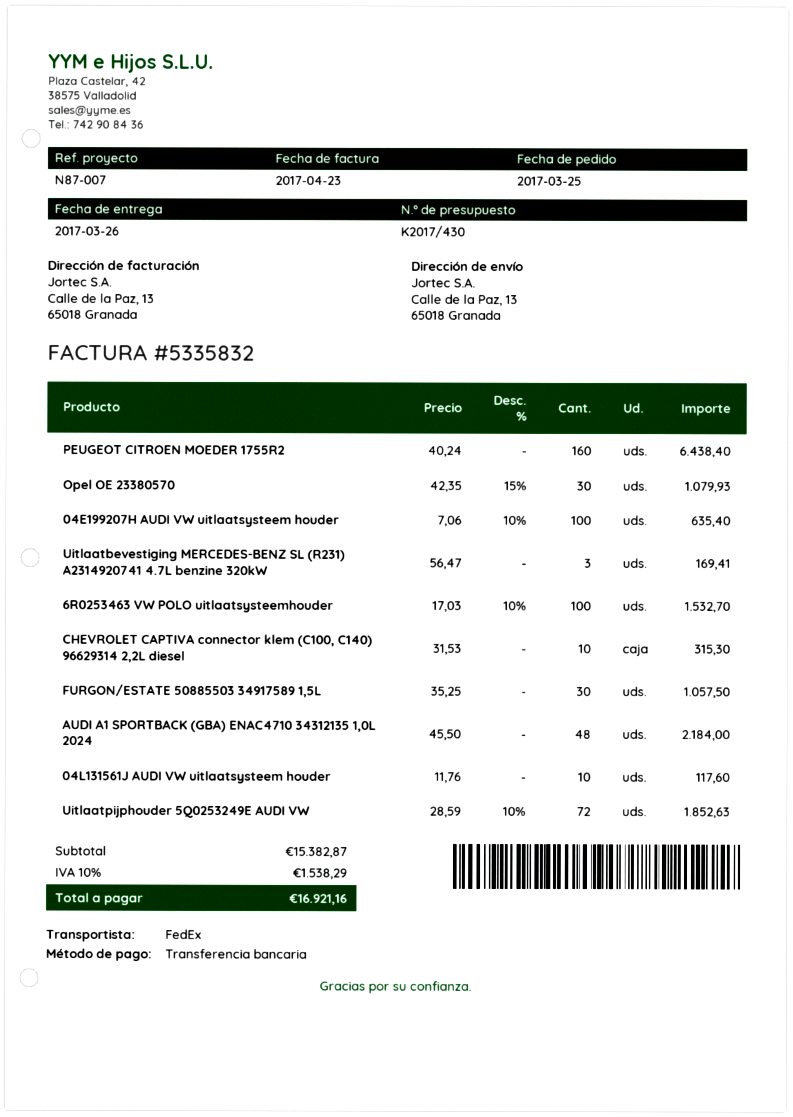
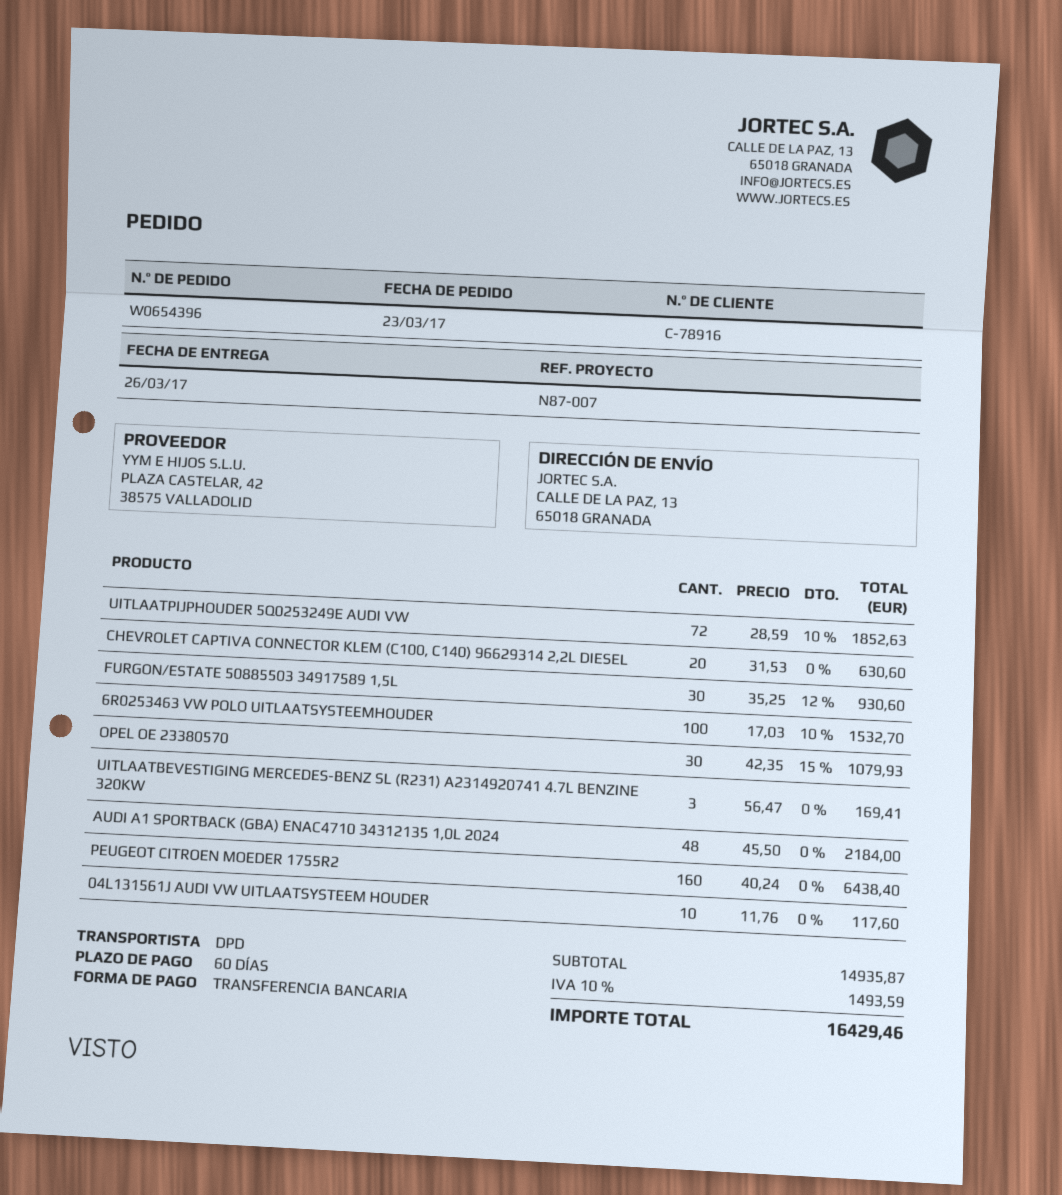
order date: 2017-03-25 -> 2017-03-23
shipping method: FedEx -> DPD
04E199207H AUDI VW uitlaatsysteem houder: 100 x 7.06 - 10% = 635.40 -> none
CHEVROLET CAPTIVA connector klem (C100, C140) 96629314 2,2L diesel: 10 x 31.53 = 315.30 -> 20 x 31.53 = 630.60
FURGON/ESTATE 50885503 34917589 1,5L: 30 x 35.25 = 1057.50 -> 30 x 35.25 - 12% = 930.60
subtotal: 15382.87 -> 14935.87
tax: 10% = 1538.29 -> 10% = 1493.59
total: 16921.16 -> 16429.46

